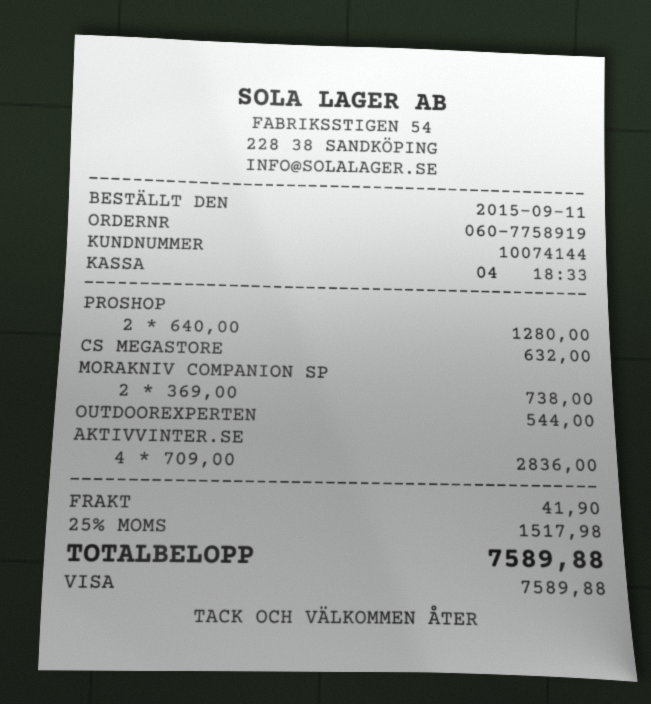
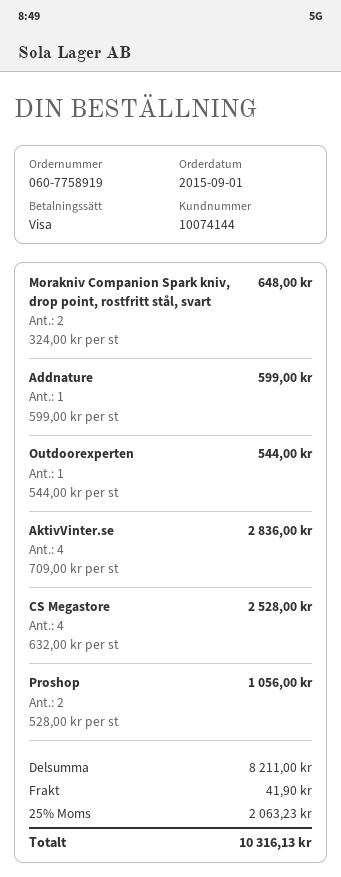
order date: 2015-09-11 -> 2015-09-01
PROSHOP: 2 x 640.00 = 1280.00 -> 2 x 528.00 = 1056.00
CS MEGASTORE: 1 x 632.00 = 632.00 -> 4 x 632.00 = 2528.00
MORAKNIV COMPANION SP: 2 x 369.00 = 738.00 -> 2 x 324.00 = 648.00
Addnature: none -> 1 x 599.00 = 599.00
tax: 25% = 1517.98 -> 25% = 2063.23
total: 7589.88 -> 10316.13

